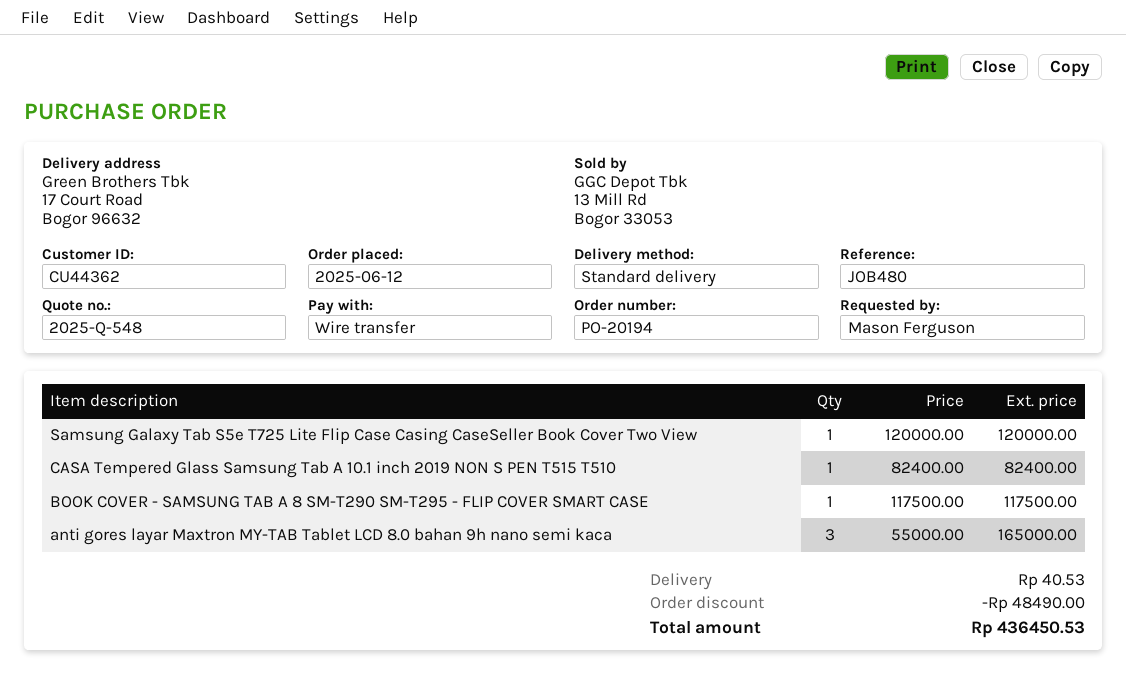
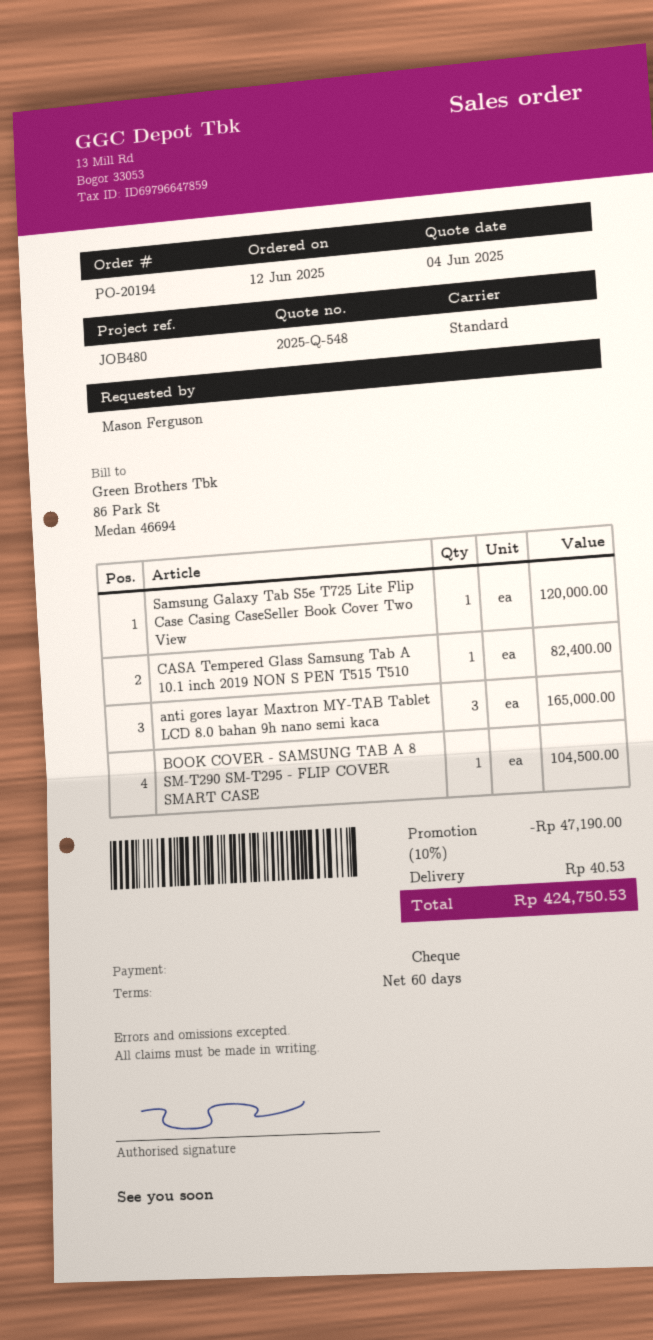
payment method: bank transfer -> cheque
BOOK COVER - SAMSUNG TAB A 8 SM-T290 SM-T295 - FLIP COVER SMART CASE: 1 for 117500.00 -> 1 for 104500.00
discount: 48490.00 -> 47190.00
total: 436450.53 -> 424750.53

